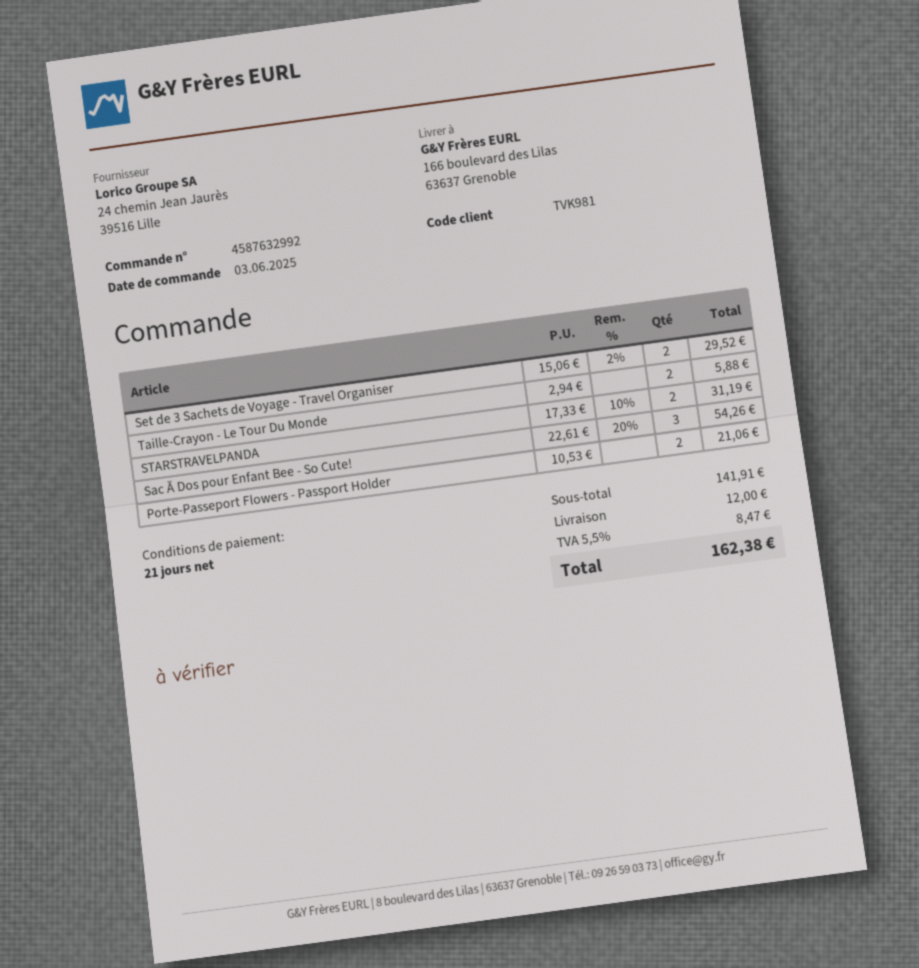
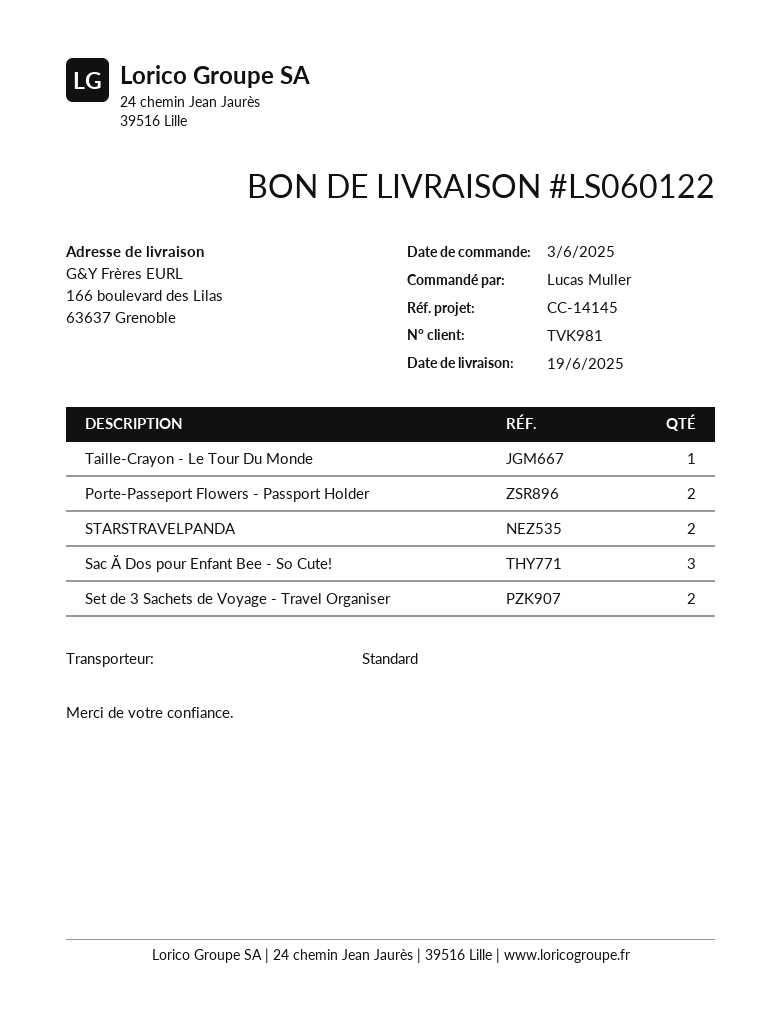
Taille-Crayon - Le Tour Du Monde: 2 -> 1

